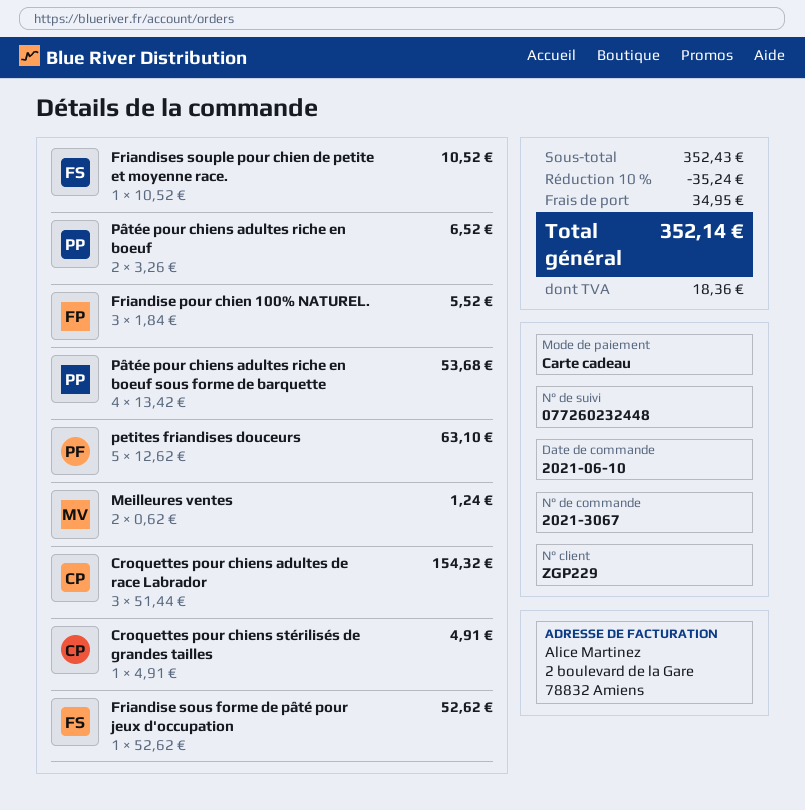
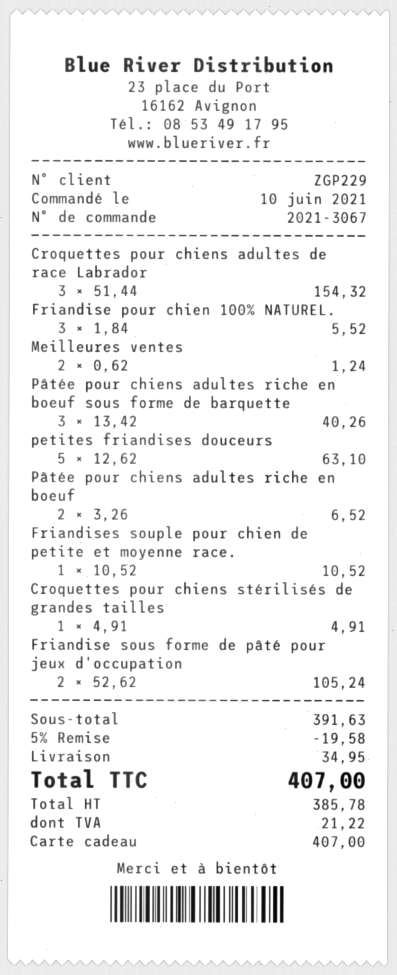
Pâtée pour chiens adultes riche en boeuf sous forme de barquette: 4 x 13.42 = 53.68 -> 3 x 13.42 = 40.26
Friandise sous forme de pâté pour jeux d'occupation: 1 x 52.62 = 52.62 -> 2 x 52.62 = 105.24
subtotal: 352.43 -> 391.63
discount: 10% = 35.24 -> 5% = 19.58
tax: 18.36 -> 21.22
total: 352.14 -> 407.00

